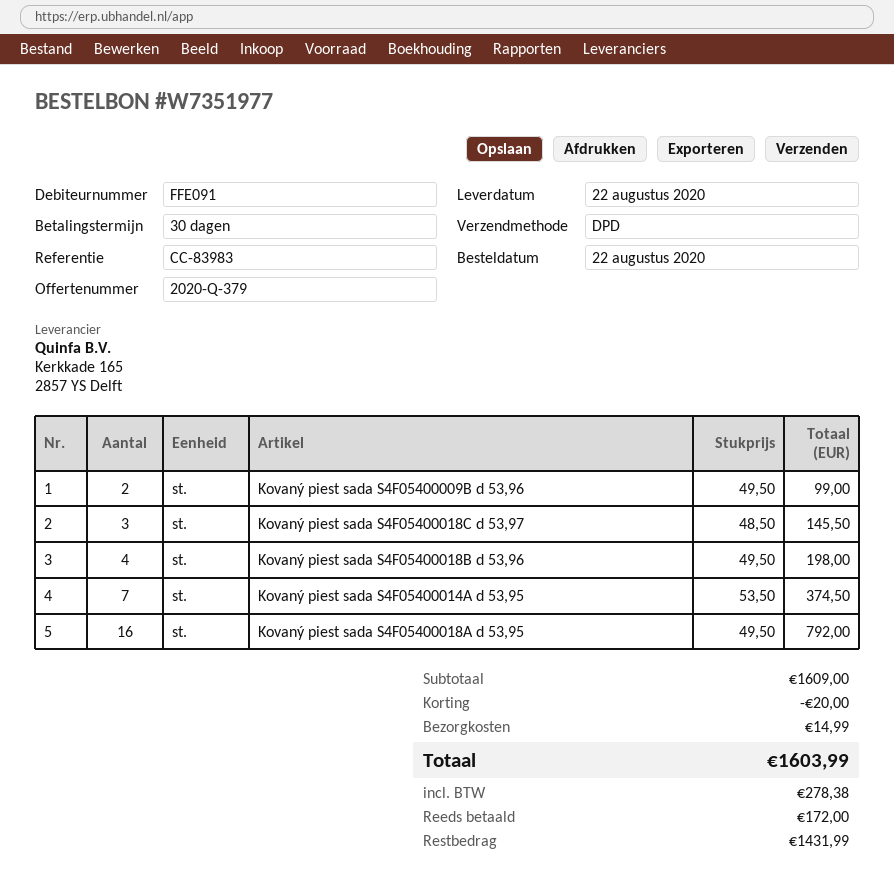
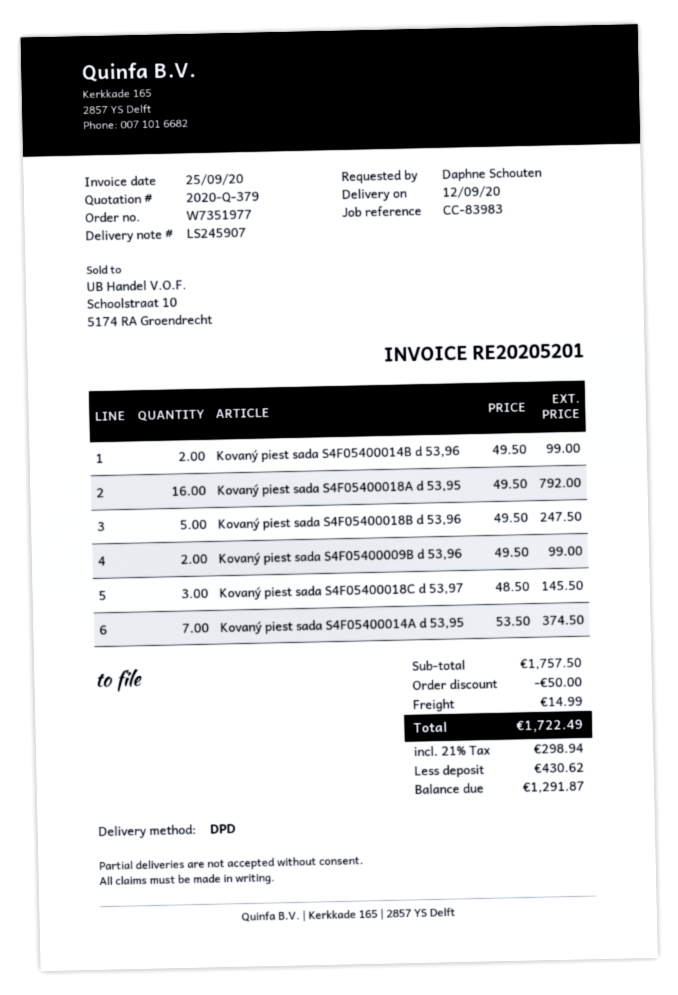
delivery date: 2020-08-22 -> 2020-09-12
Kovaný piest sada S4F05400018B d 53,96: 4 x 49.50 = 198.00 -> 5 x 49.50 = 247.50
Kovaný piest sada S4F05400014B d 53,96: none -> 2 x 49.50 = 99.00
subtotal: 1609.00 -> 1757.50
discount: 20.00 -> 50.00
tax: 278.38 -> 298.94
total: 1603.99 -> 1722.49
deposit: 172.00 -> 430.62
balance: 1431.99 -> 1291.87

